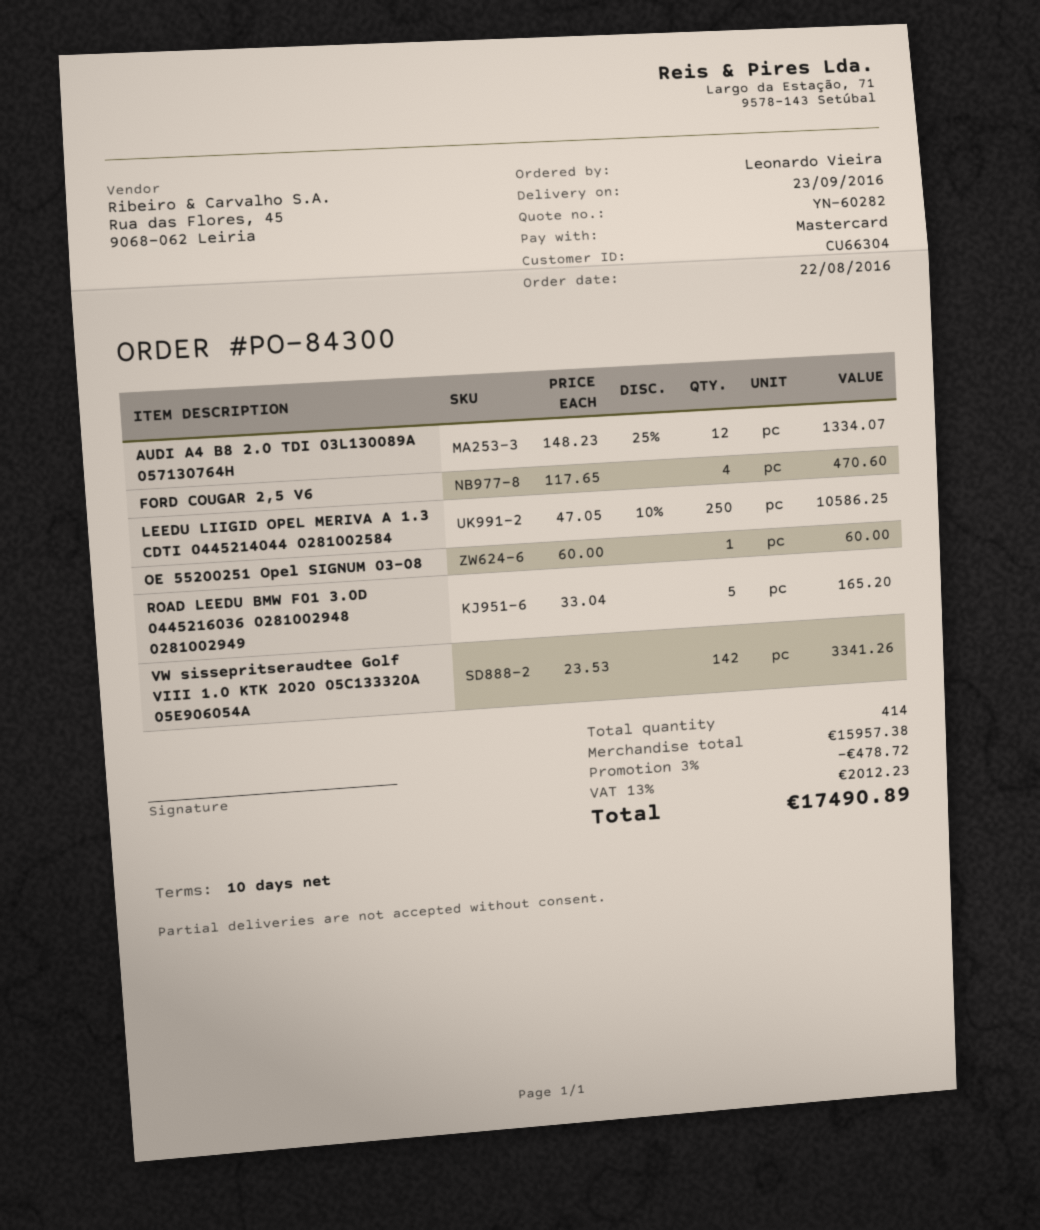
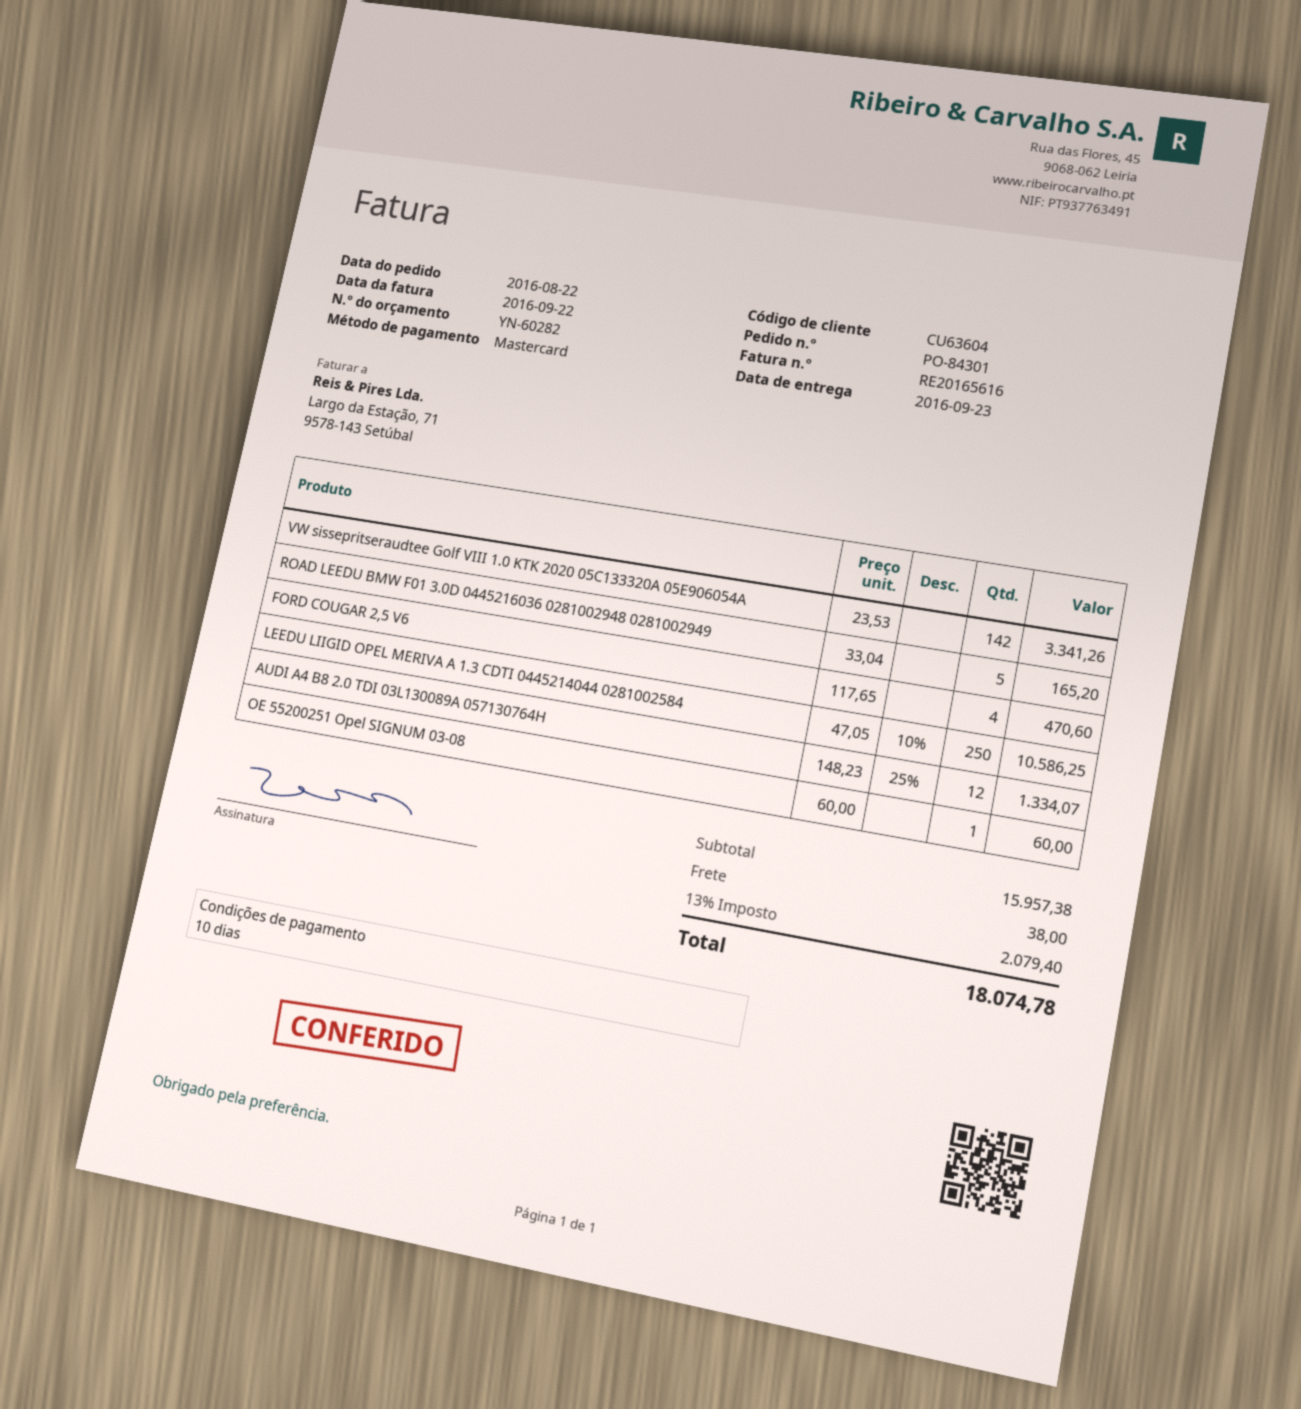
order number: PO-84300 -> PO-84301
customer number: CU66304 -> CU63604
discount: 3% = 478.72 -> none
shipping: none -> 38.00
tax: 13% = 2012.23 -> 13% = 2079.40
total: 17490.89 -> 18074.78

